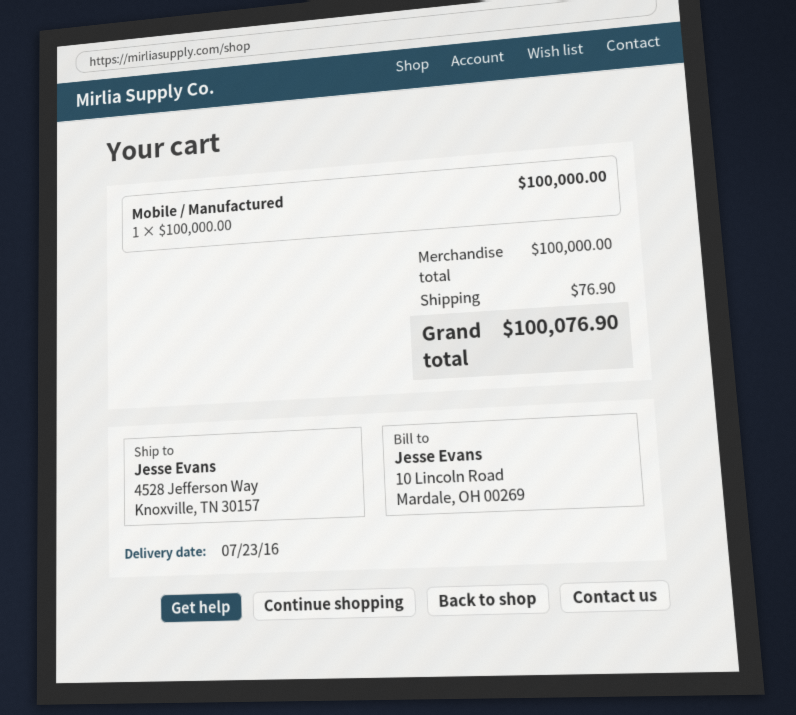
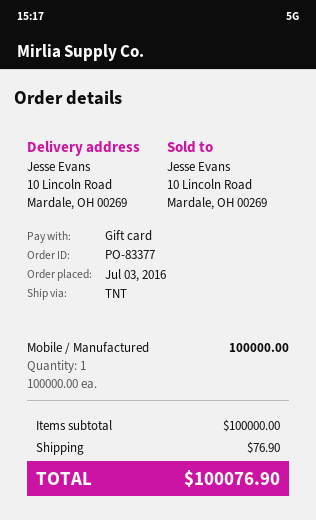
ship to: 4528 Jefferson Way, Knoxville, TN 30157 -> 10 Lincoln Road, Mardale, OH 00269

